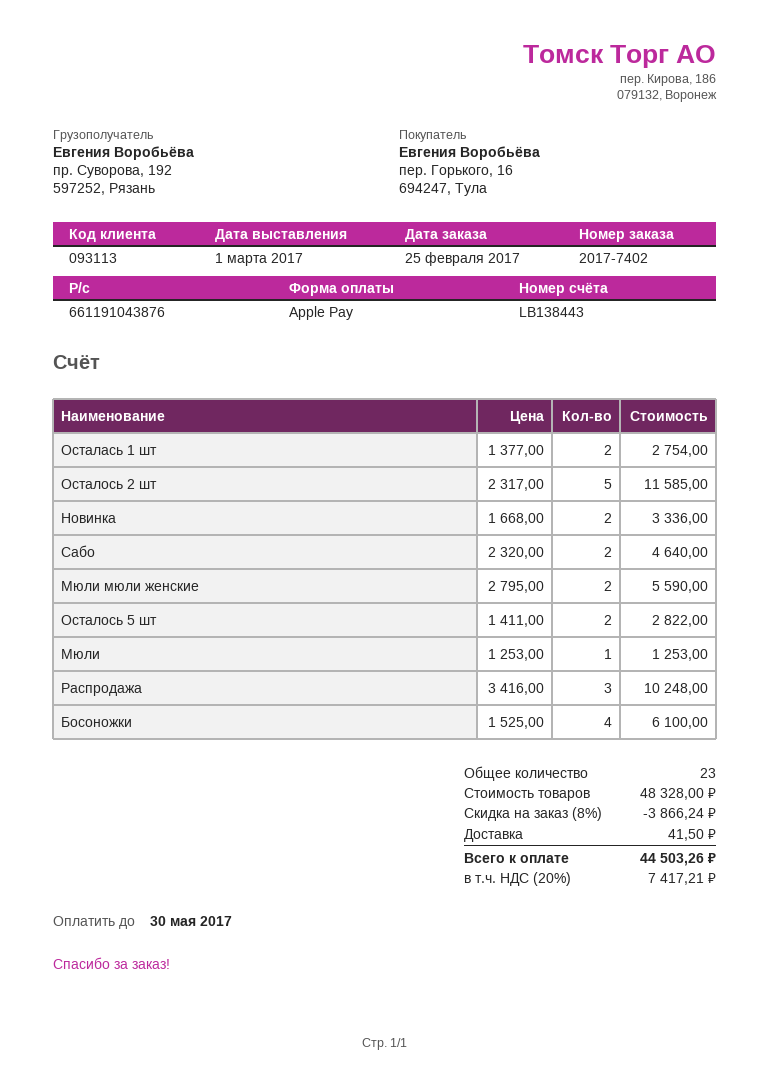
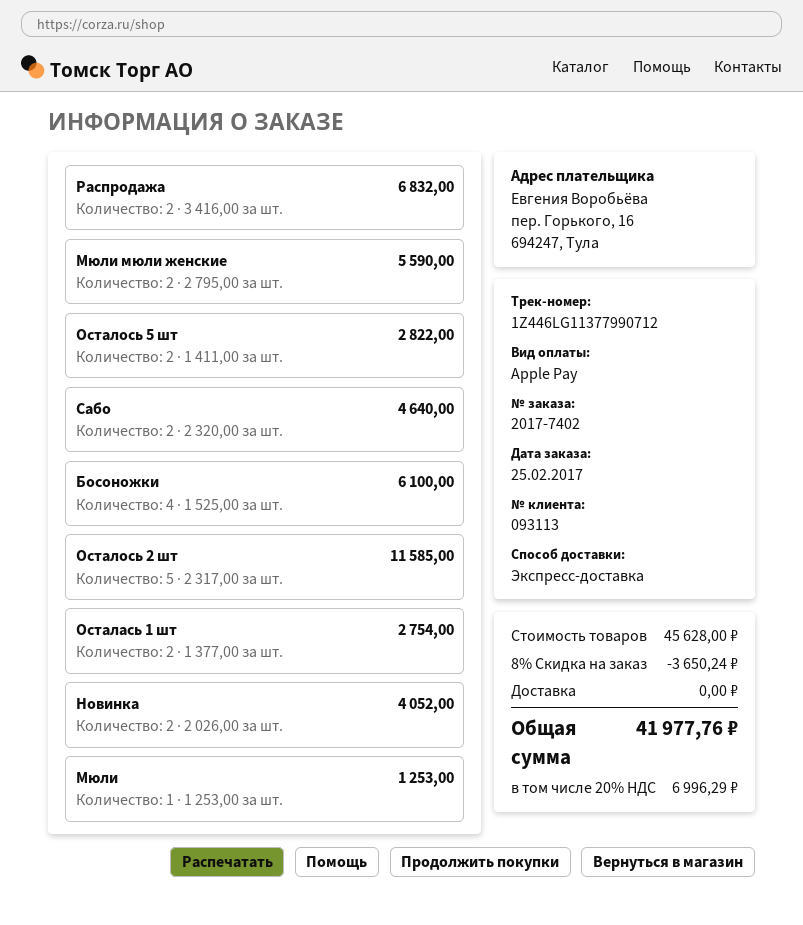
Новинка: 2 x 1668.00 = 3336.00 -> 2 x 2026.00 = 4052.00
Распродажа: 3 x 3416.00 = 10248.00 -> 2 x 3416.00 = 6832.00
subtotal: 48328.00 -> 45628.00
discount: 8% = 3866.24 -> 8% = 3650.24
shipping: 41.50 -> 0.00
tax: 20% = 7417.21 -> 20% = 6996.29
total: 44503.26 -> 41977.76

